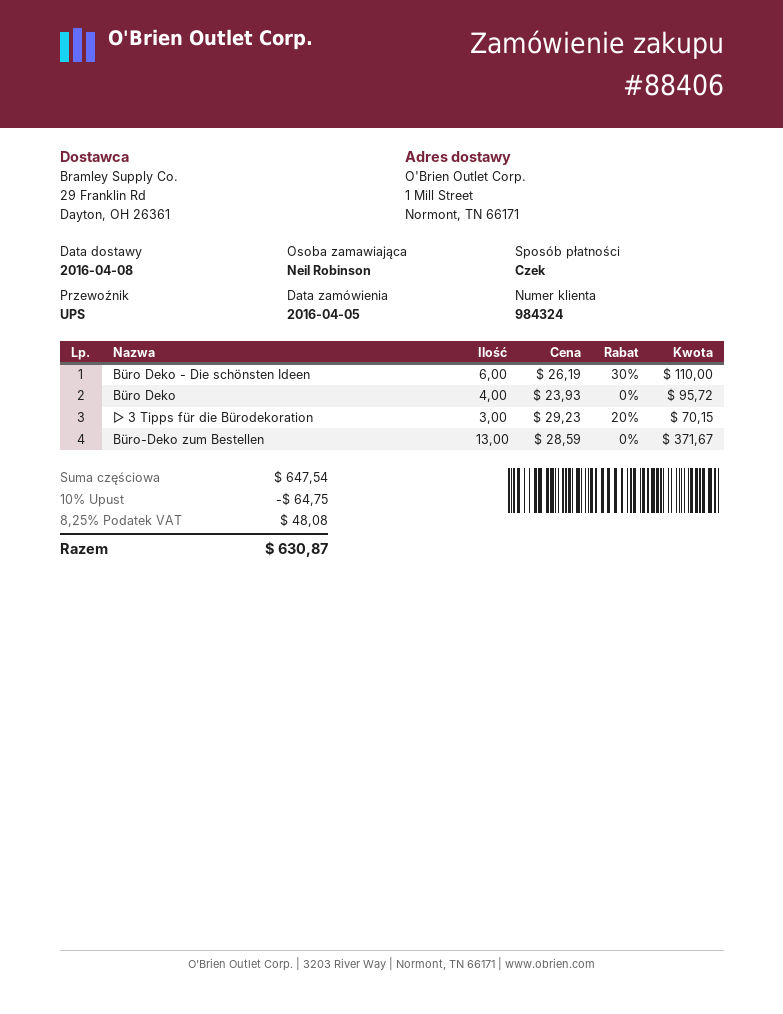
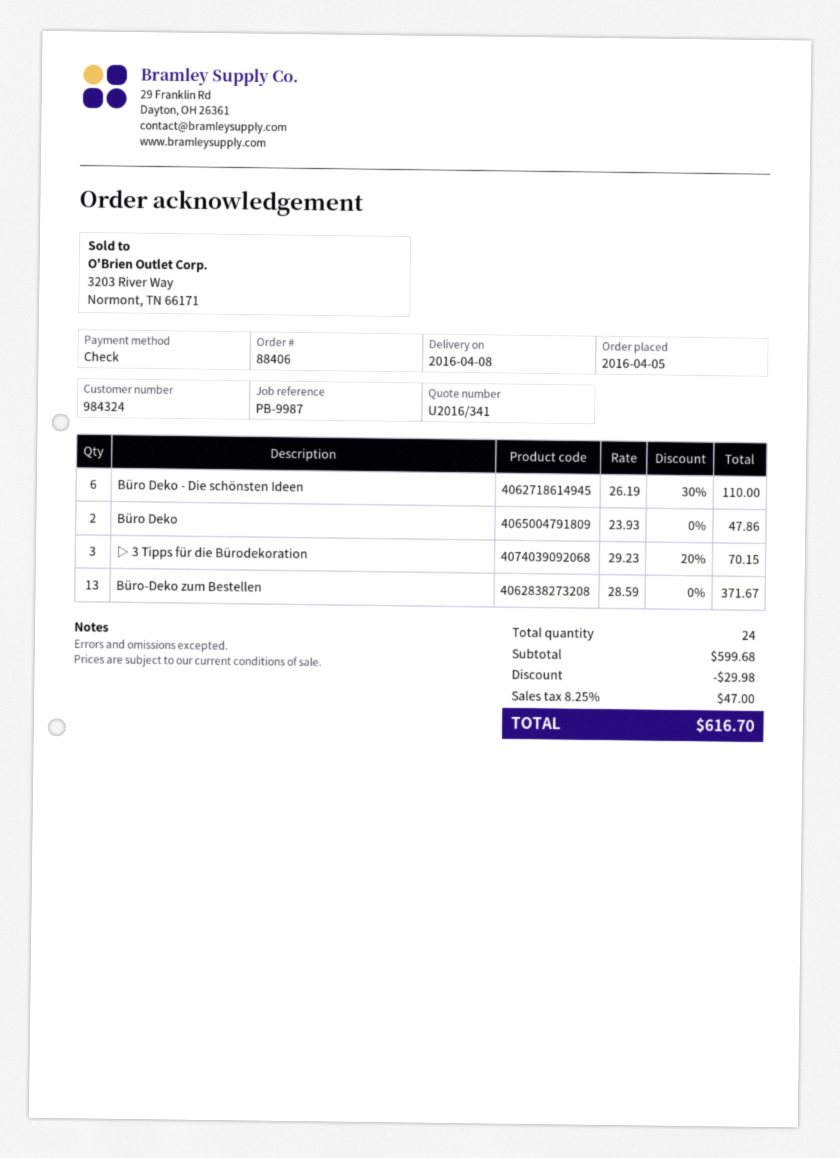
Büro Deko: 4 x 23.93 = 95.72 -> 2 x 23.93 = 47.86
subtotal: 647.54 -> 599.68
discount: 64.75 -> 29.98
tax: 8.25% = 48.08 -> 8.25% = 47.00
total: 630.87 -> 616.70

